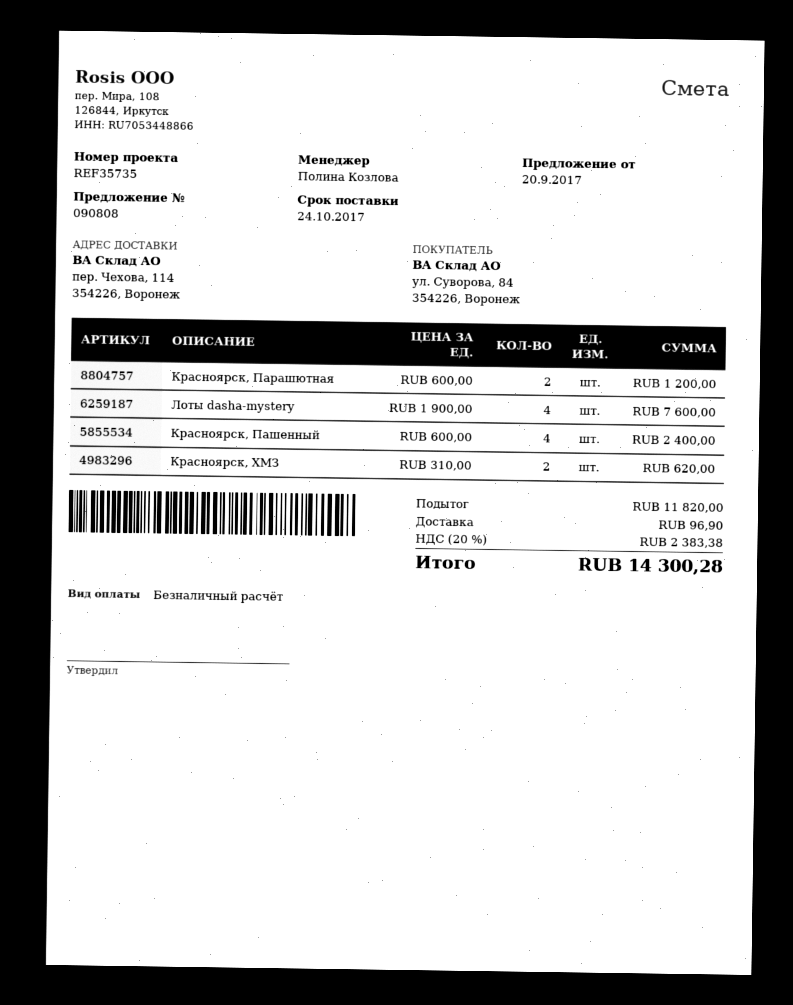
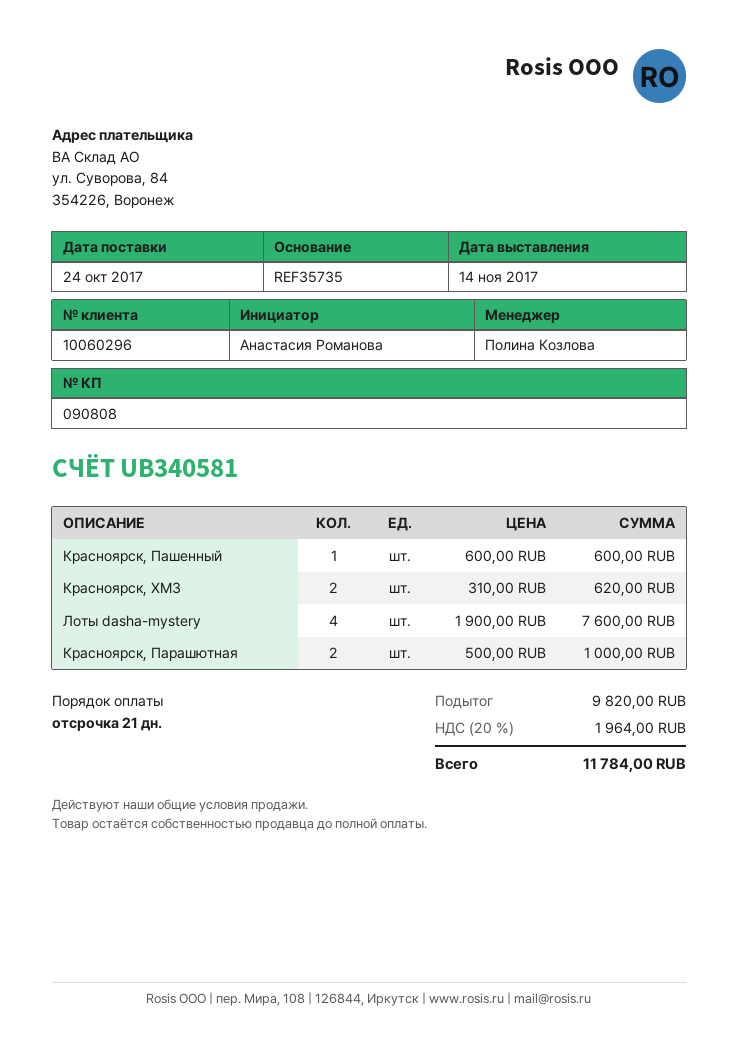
Красноярск, Парашютная: 2 x 600.00 = 1200.00 -> 2 x 500.00 = 1000.00
Красноярск, Пашенный: 4 x 600.00 = 2400.00 -> 1 x 600.00 = 600.00
subtotal: 11820.00 -> 9820.00
shipping: 96.90 -> none
tax: 20% = 2383.38 -> 20% = 1964.00
total: 14300.28 -> 11784.00

